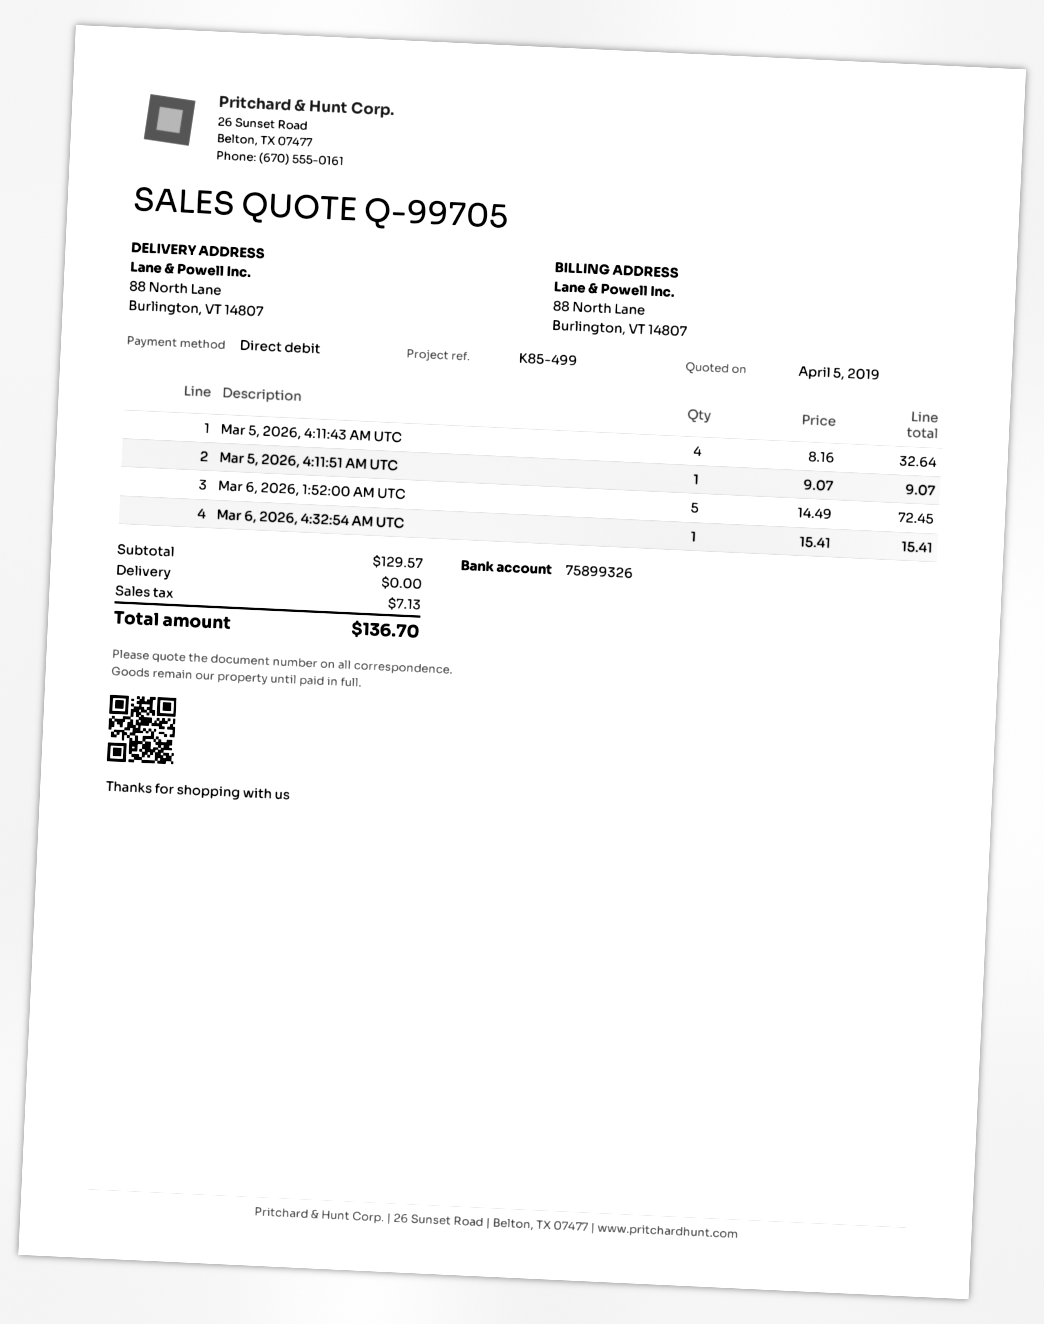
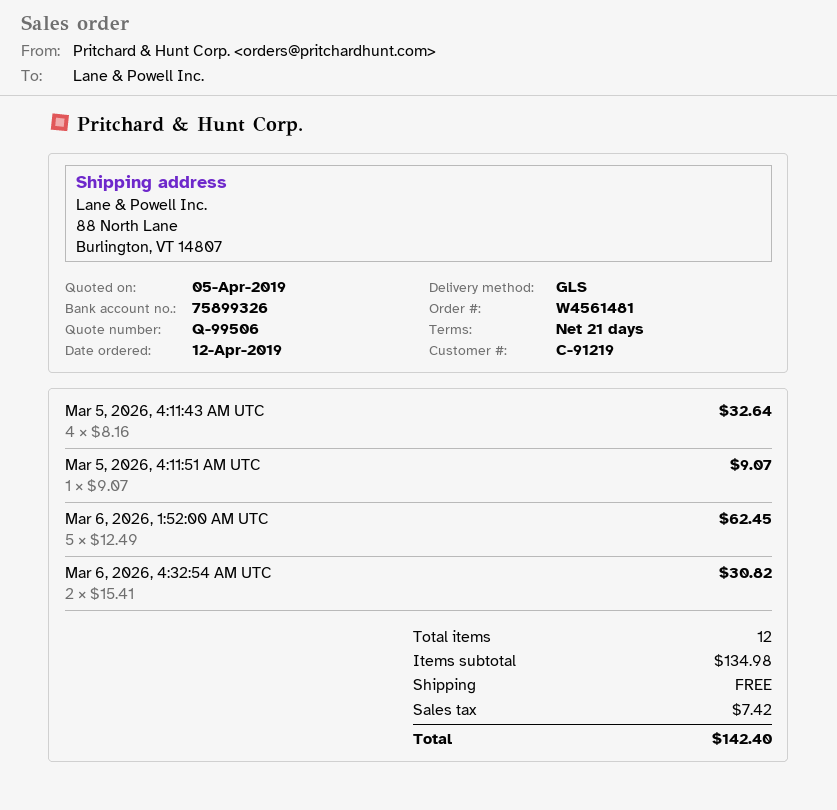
quote number: Q-99705 -> Q-99506
Mar 6, 2026, 1:52:00 AM UTC: 5 x 14.49 = 72.45 -> 5 x 12.49 = 62.45
Mar 6, 2026, 4:32:54 AM UTC: 1 x 15.41 = 15.41 -> 2 x 15.41 = 30.82
subtotal: 129.57 -> 134.98
tax: 7.13 -> 7.42
total: 136.70 -> 142.40

